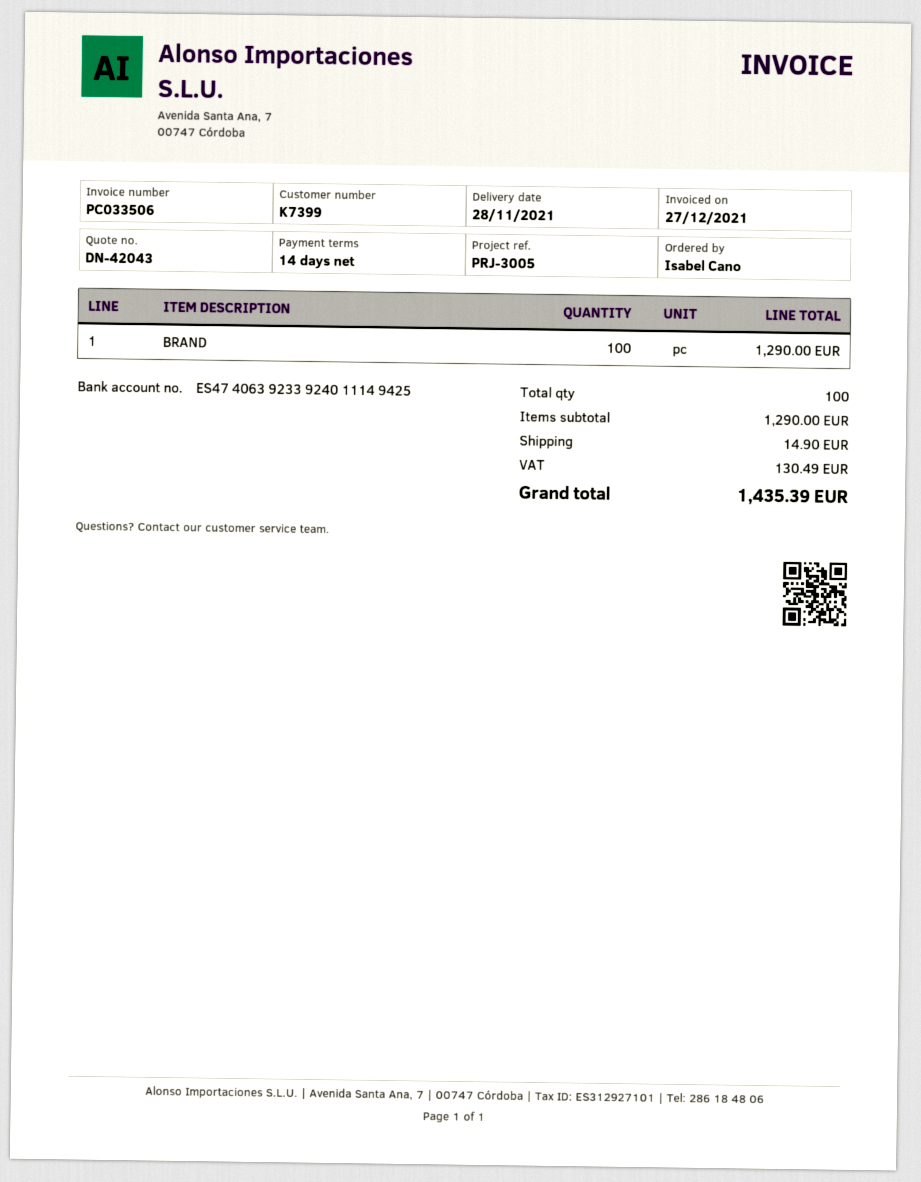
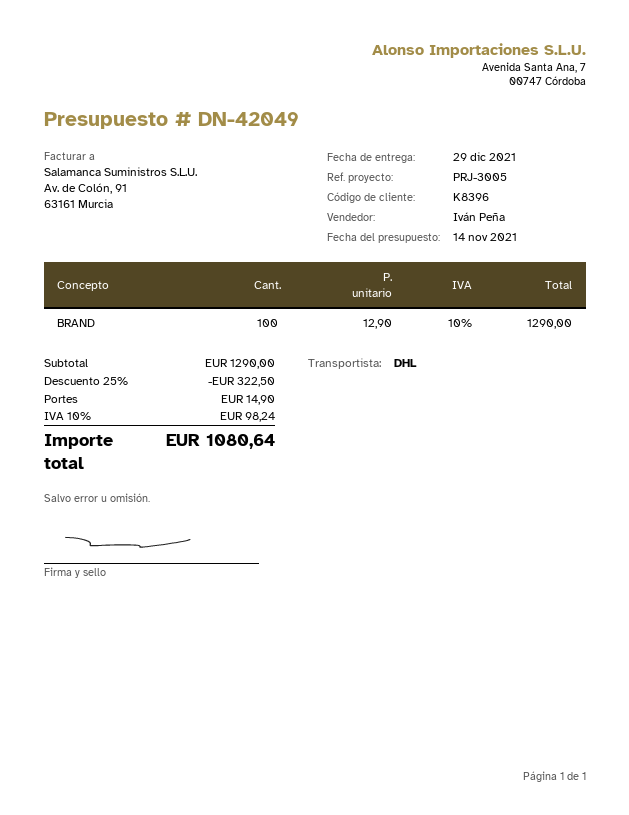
quote number: DN-42043 -> DN-42049
delivery date: 2021-11-28 -> 2021-12-29
customer number: K7399 -> K8396
discount: none -> 25% = 322.50
tax: 130.49 -> 98.24
total: 1435.39 -> 1080.64

